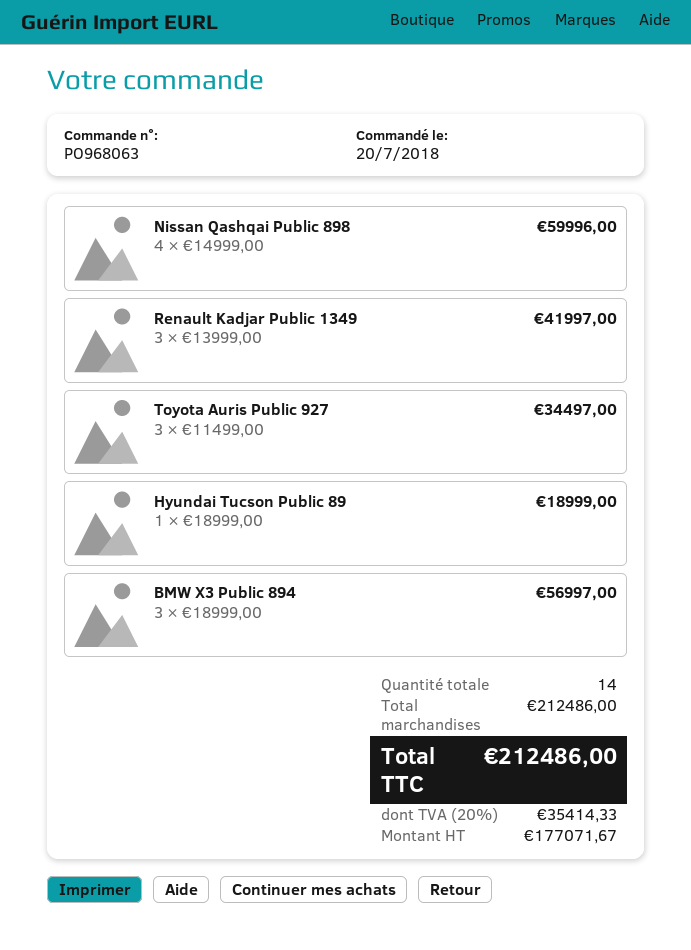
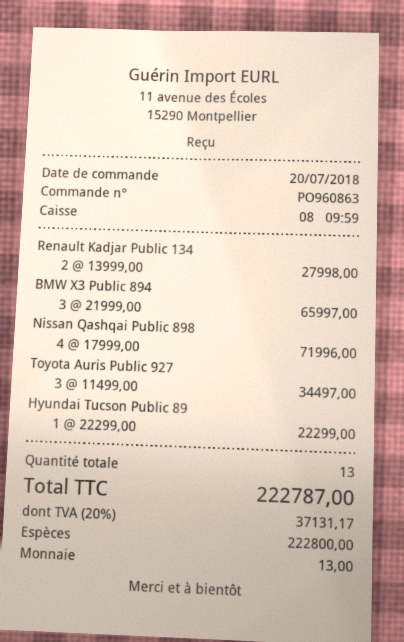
order number: PO968063 -> PO960863
Nissan Qashqai Public 898: 4 x 14999.00 = 59996.00 -> 4 x 17999.00 = 71996.00
Renault Kadjar Public 1349: 3 x 13999.00 = 41997.00 -> 2 x 13999.00 = 27998.00
Hyundai Tucson Public 89: 1 x 18999.00 = 18999.00 -> 1 x 22299.00 = 22299.00
BMW X3 Public 894: 3 x 18999.00 = 56997.00 -> 3 x 21999.00 = 65997.00
total quantity: 14 -> 13
tax: 20% = 35414.33 -> 20% = 37131.17
total: 212486.00 -> 222787.00

